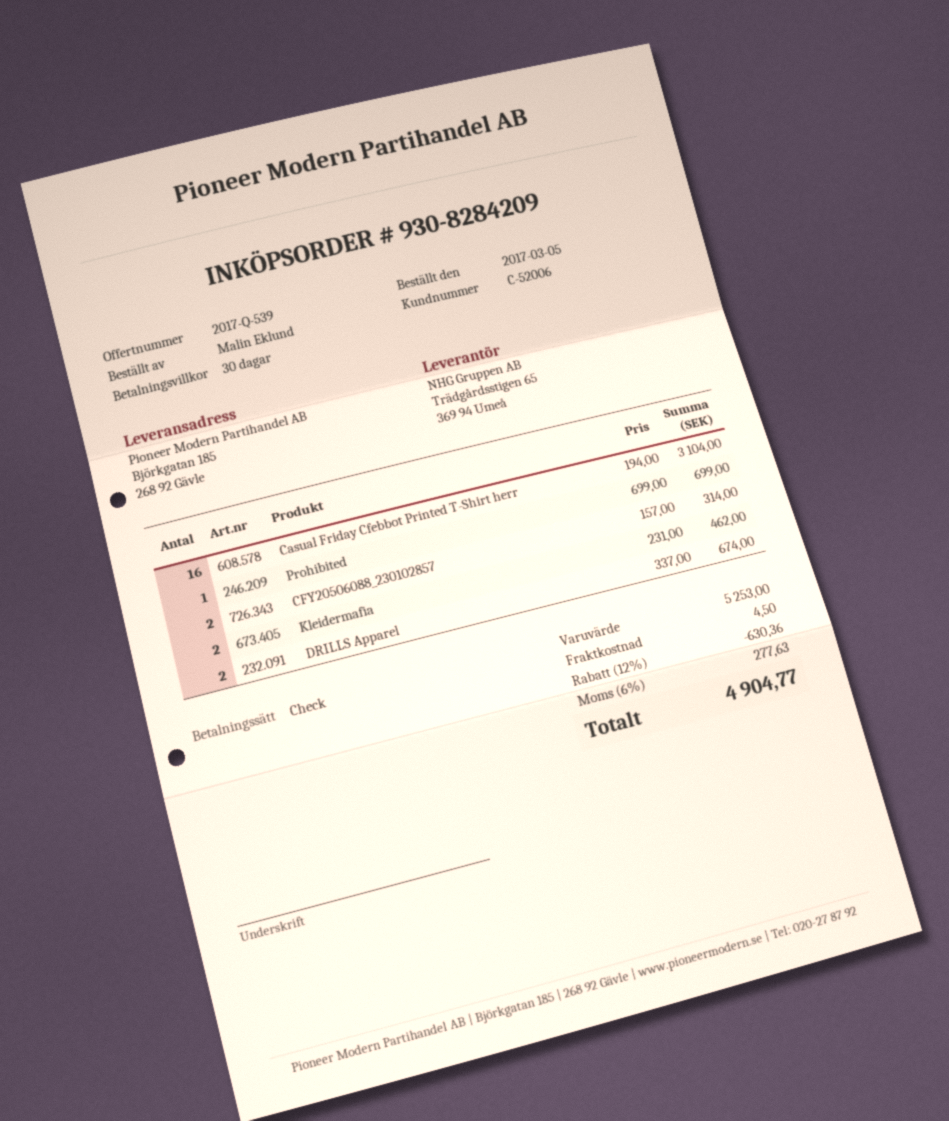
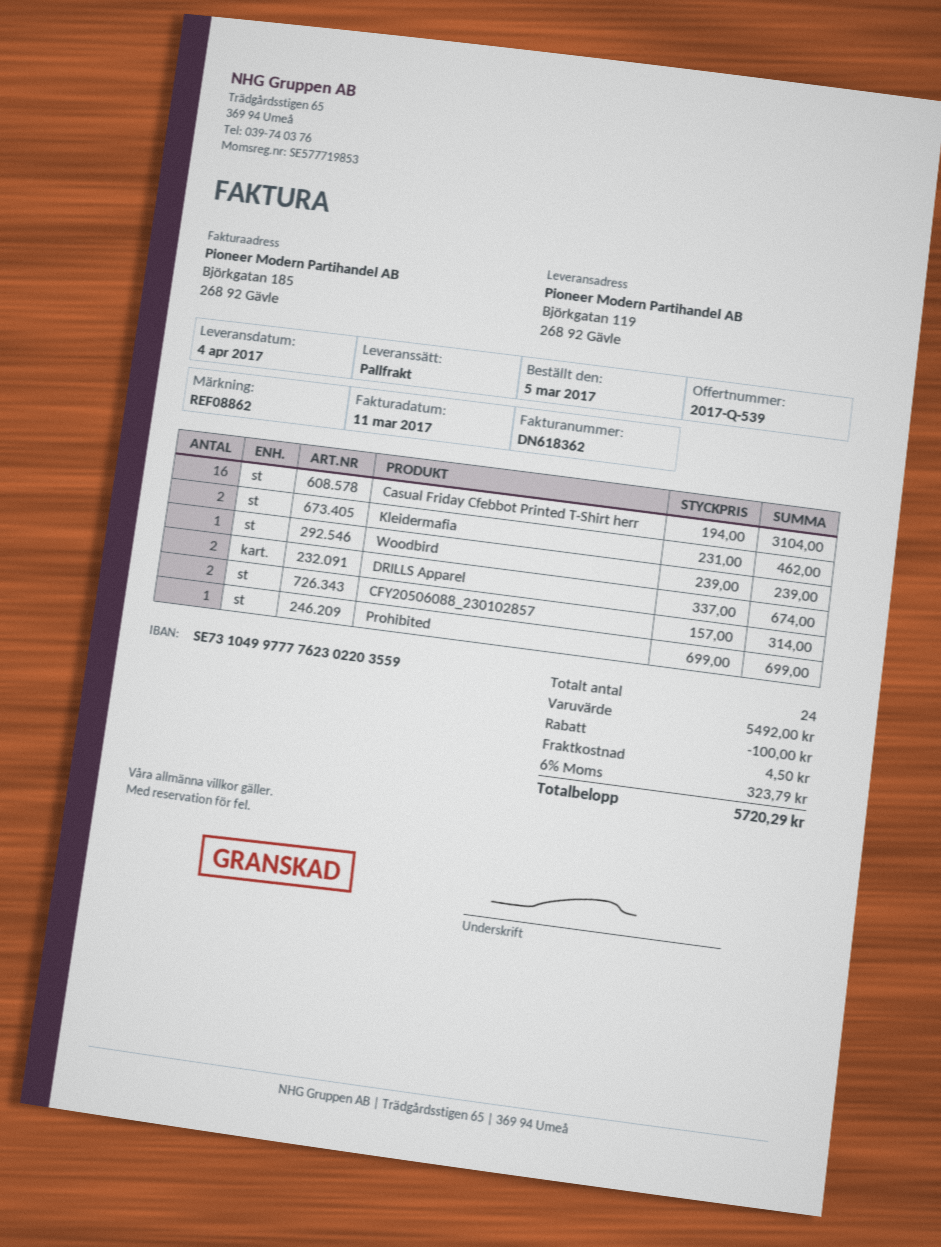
ship to: Björkgatan 185, 268 92 Gävle -> Björkgatan 119, 268 92 Gävle
Woodbird: none -> 1 x 239.00 = 239.00
subtotal: 5253.00 -> 5492.00
discount: 630.36 -> 100.00
tax: 6% = 277.63 -> 6% = 323.79
total: 4904.77 -> 5720.29

